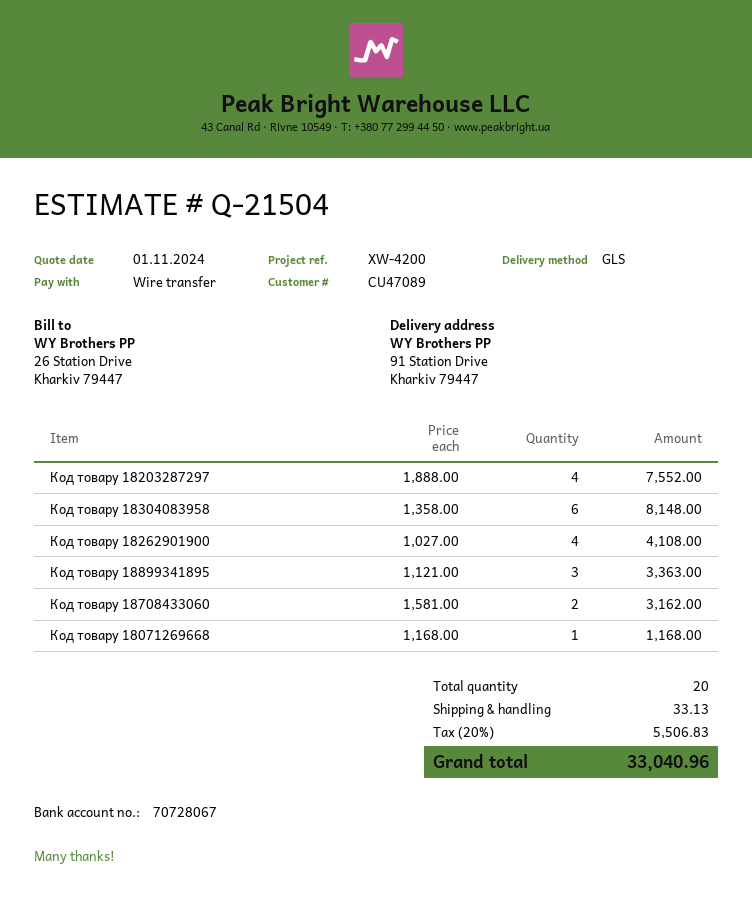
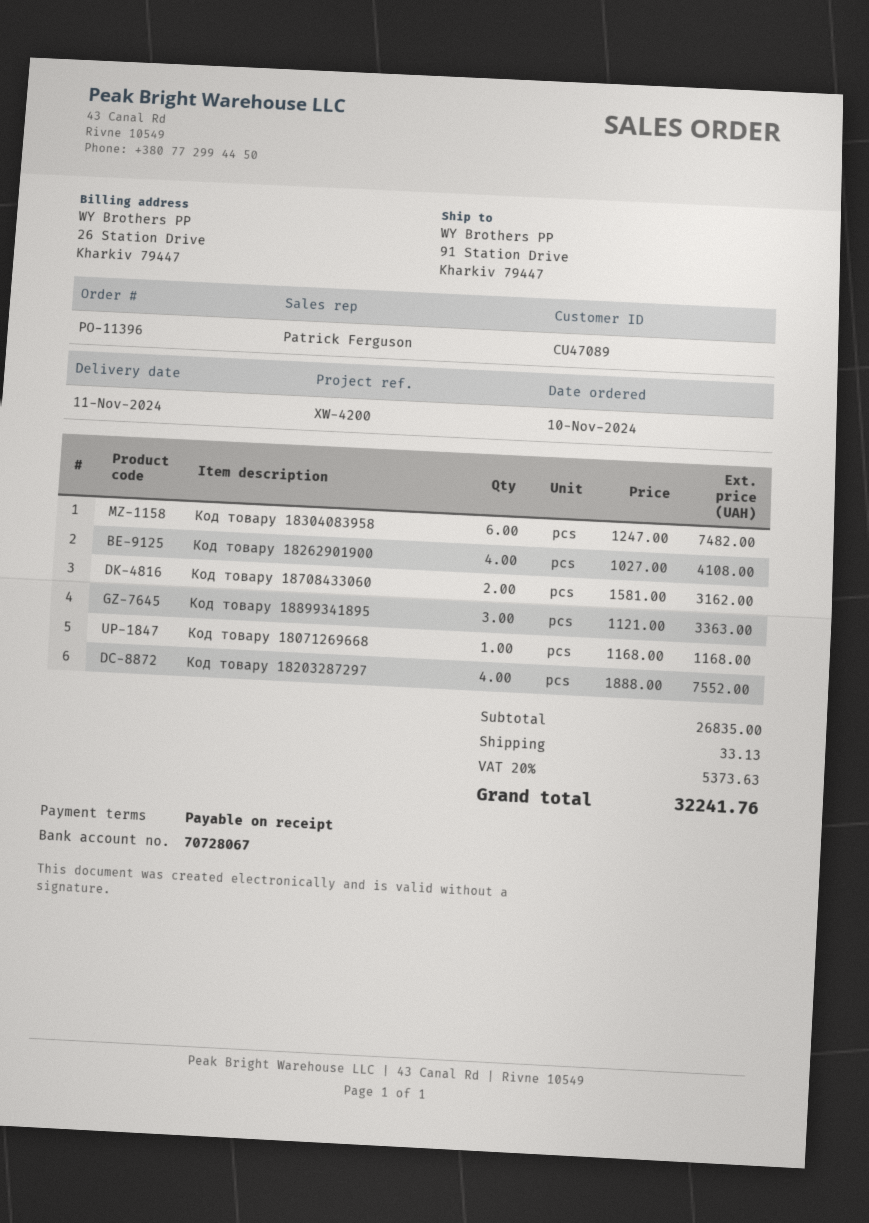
Код товару 18304083958: 6 x 1358.00 = 8148.00 -> 6 x 1247.00 = 7482.00
tax: 20% = 5506.83 -> 20% = 5373.63
total: 33040.96 -> 32241.76

